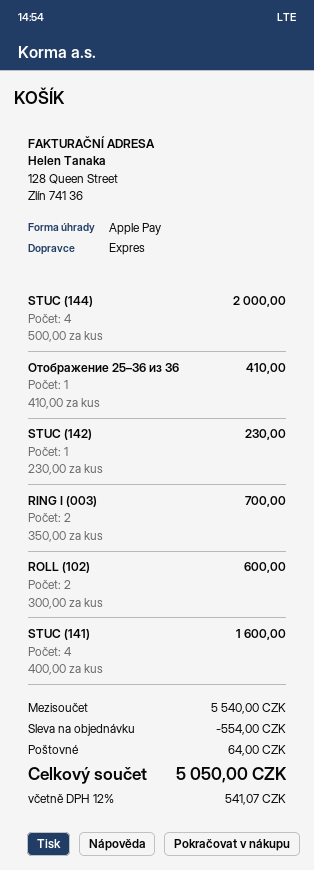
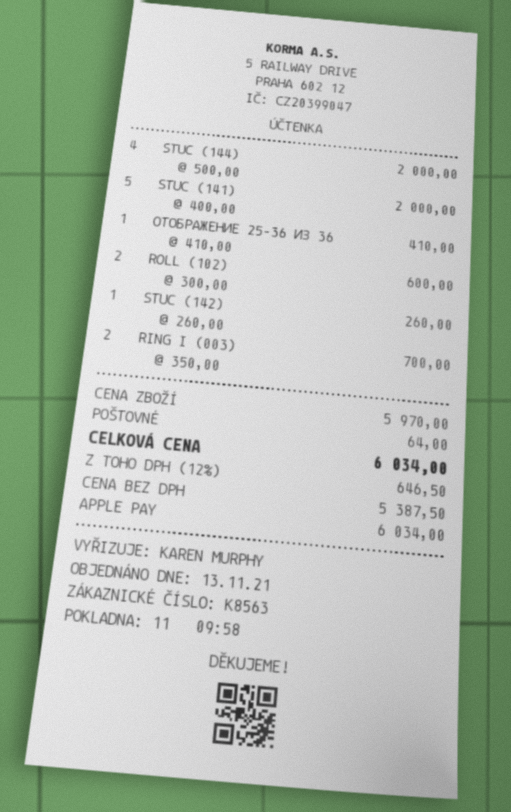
STUC (142): 1 x 230.00 = 230.00 -> 1 x 260.00 = 260.00
STUC (141): 4 x 400.00 = 1600.00 -> 5 x 400.00 = 2000.00
subtotal: 5540.00 -> 5970.00
discount: 554.00 -> none
tax: 12% = 541.07 -> 12% = 646.50
total: 5050.00 -> 6034.00

